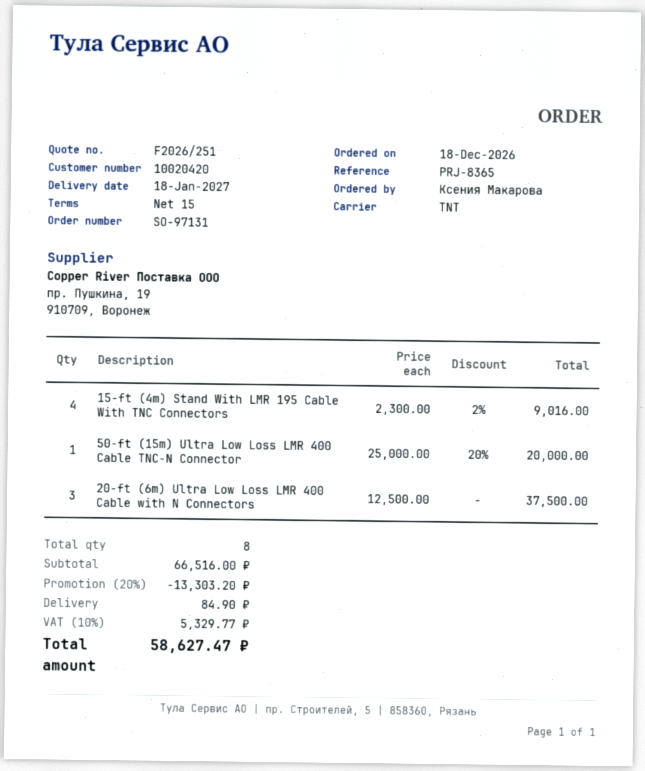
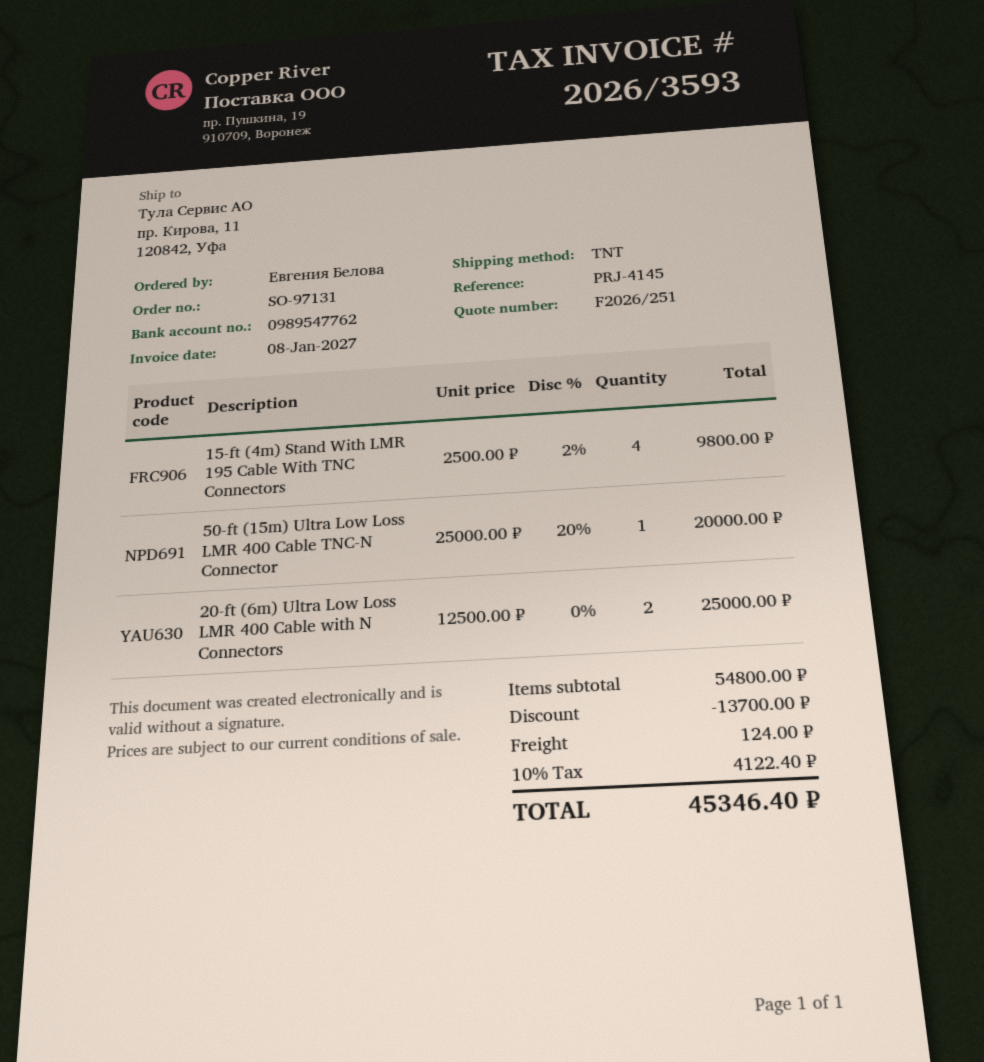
reference: PRJ-8365 -> PRJ-4145
ordered by: Ксения Макарова -> Евгения Белова
15-ft (4m) Stand With LMR 195 Cable With TNC Connectors: 4 x 2300.00 - 2% = 9016.00 -> 4 x 2500.00 - 2% = 9800.00
20-ft (6m) Ultra Low Loss LMR 400 Cable with N Connectors: 3 x 12500.00 = 37500.00 -> 2 x 12500.00 = 25000.00
subtotal: 66516.00 -> 54800.00
discount: 13303.20 -> 13700.00
shipping: 84.90 -> 124.00
tax: 10% = 5329.77 -> 10% = 4122.40
total: 58627.47 -> 45346.40

